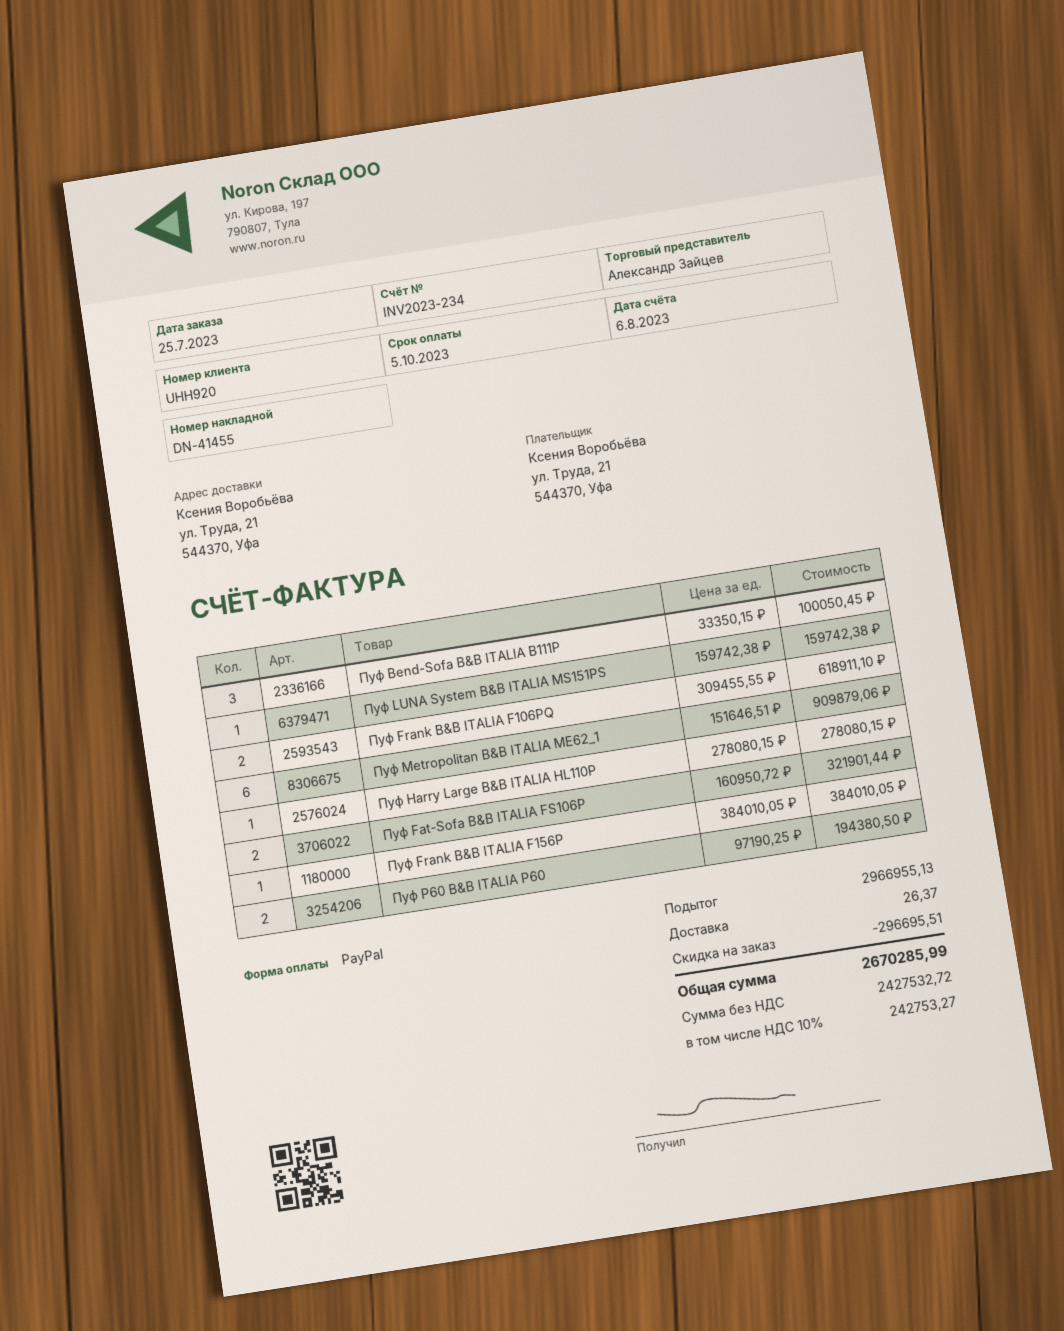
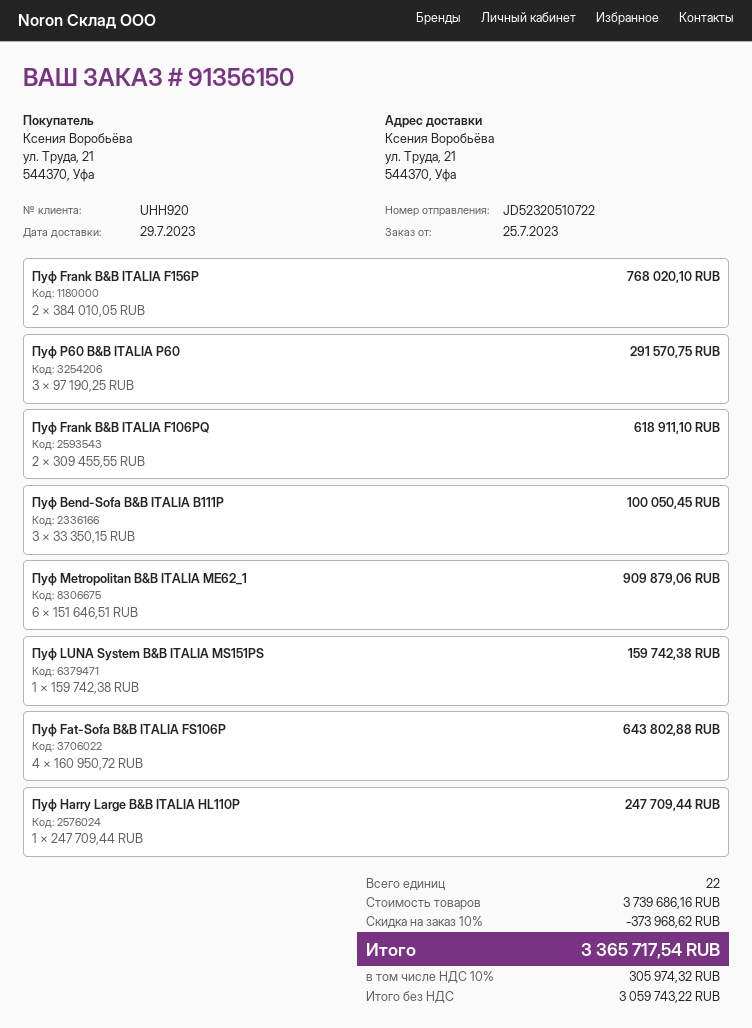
Пуф Harry Large B&B ITALIA HL110P: 1 x 278080.15 = 278080.15 -> 1 x 247709.44 = 247709.44
Пуф Fat-Sofa B&B ITALIA FS106P: 2 x 160950.72 = 321901.44 -> 4 x 160950.72 = 643802.88
Пуф Frank B&B ITALIA F156P: 1 x 384010.05 = 384010.05 -> 2 x 384010.05 = 768020.10
Пуф P60 B&B ITALIA P60: 2 x 97190.25 = 194380.50 -> 3 x 97190.25 = 291570.75
subtotal: 2966955.13 -> 3739686.16
discount: 296695.51 -> 373968.62
shipping: 26.37 -> none
net: 2427532.72 -> 3059743.22
tax: 10% = 242753.27 -> 10% = 305974.32
total: 2670285.99 -> 3365717.54

